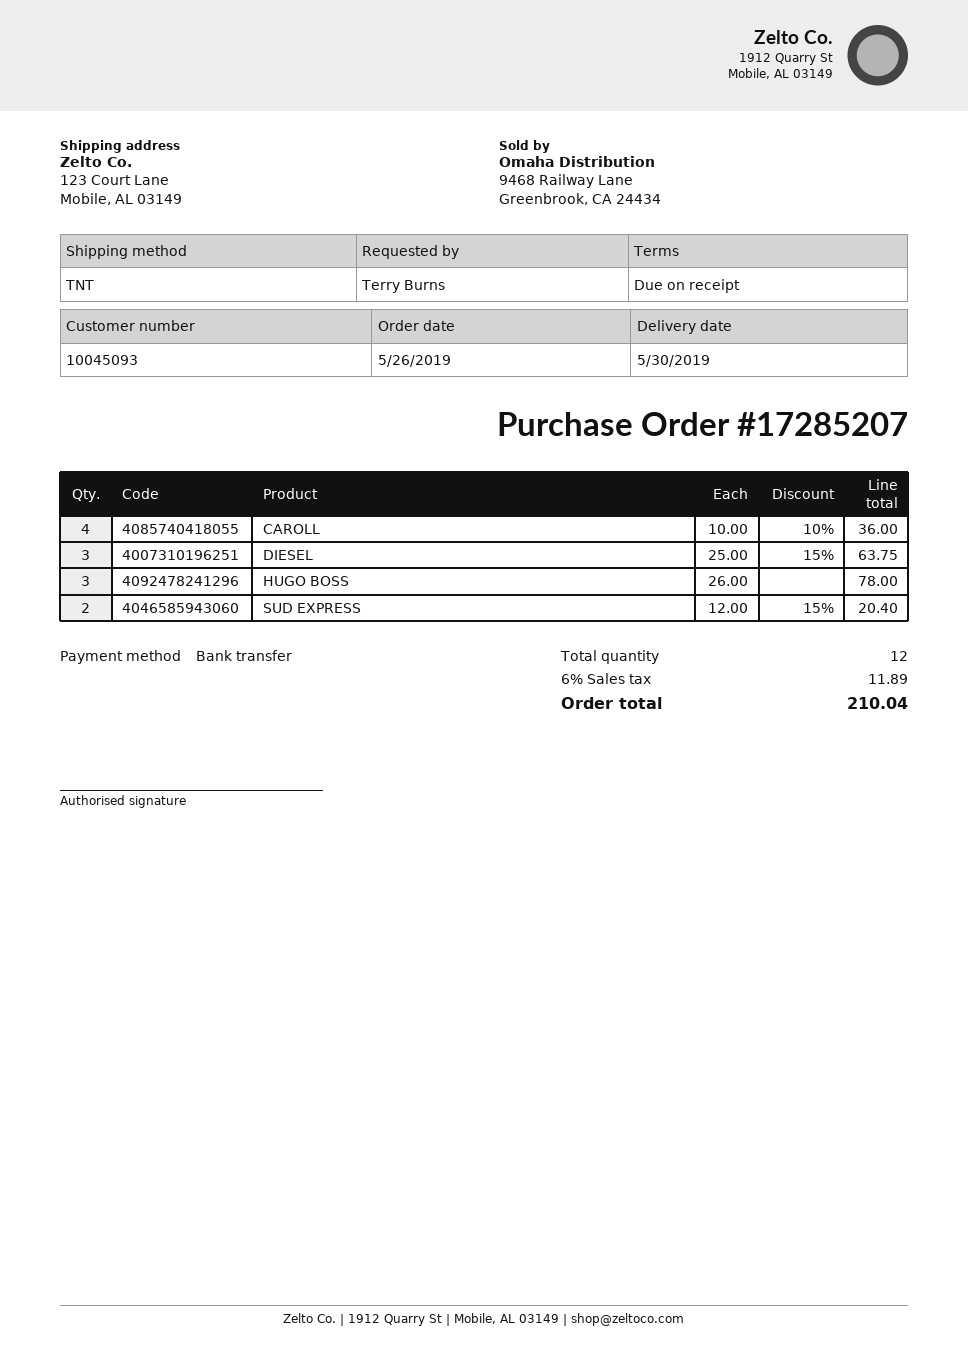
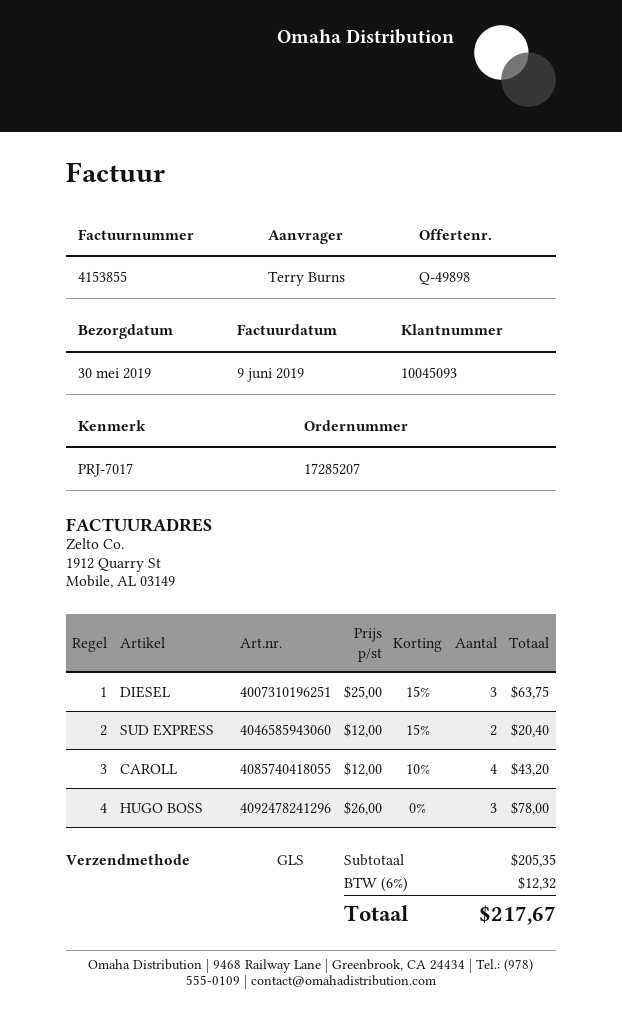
shipping method: TNT -> GLS
CAROLL: 4 x 10.00 - 10% = 36.00 -> 4 x 12.00 - 10% = 43.20
tax: 6% = 11.89 -> 6% = 12.32
total: 210.04 -> 217.67

